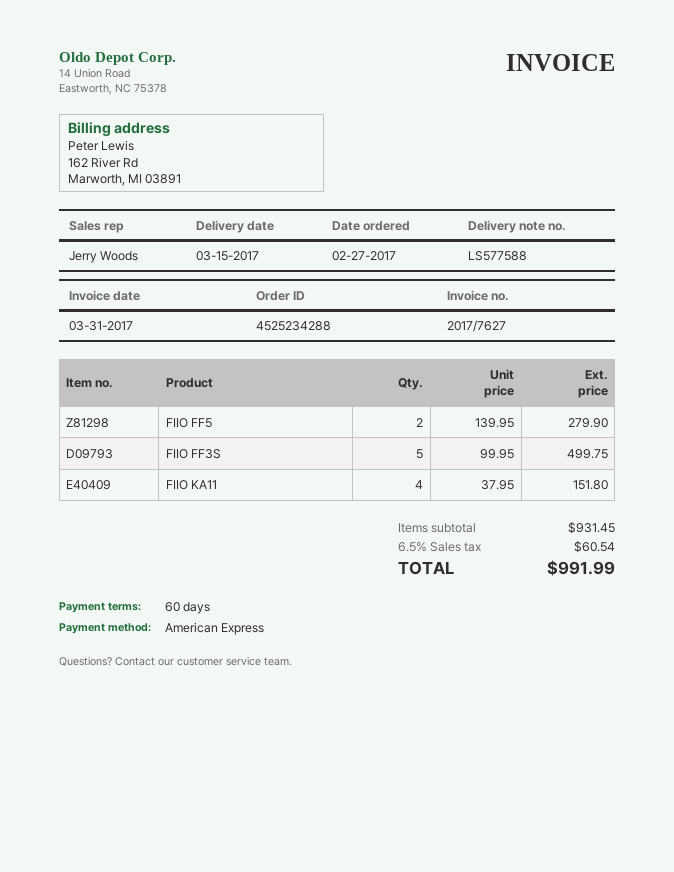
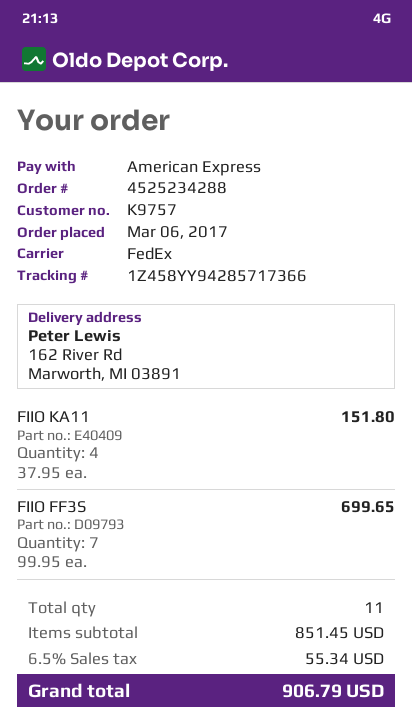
order date: 2017-02-27 -> 2017-03-06
FIIO FF5: 2 x 139.95 = 279.90 -> none
FIIO FF3S: 5 x 99.95 = 499.75 -> 7 x 99.95 = 699.65
subtotal: 931.45 -> 851.45
tax: 6.5% = 60.54 -> 6.5% = 55.34
total: 991.99 -> 906.79

